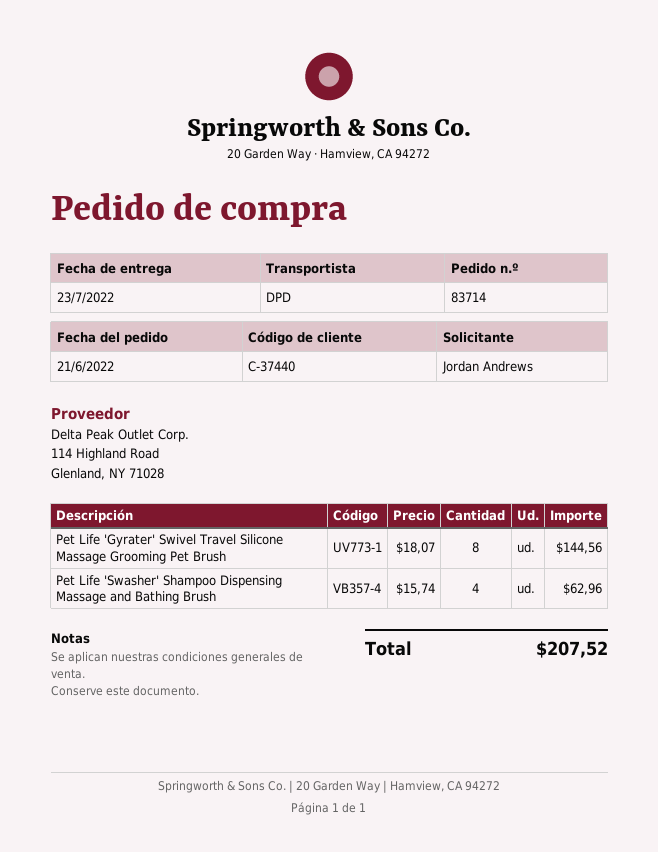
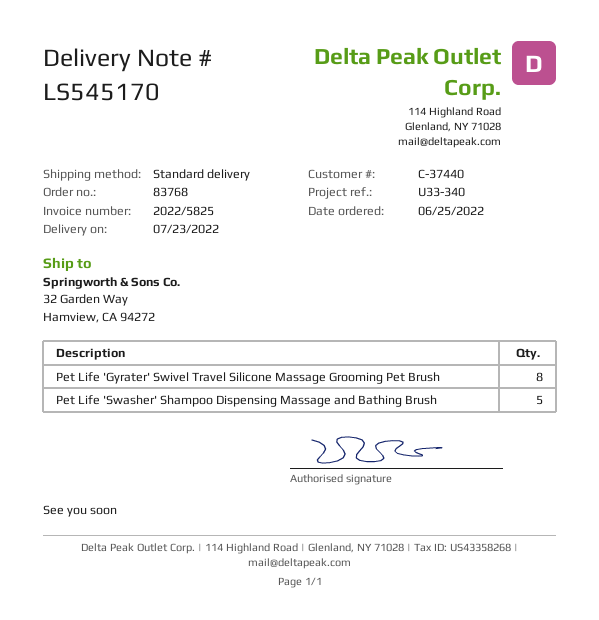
order number: 83714 -> 83768
order date: 2022-06-21 -> 2022-06-25
shipping method: DPD -> standard
Pet Life 'Swasher' Shampoo Dispensing Massage and Bathing Brush: 4 -> 5

